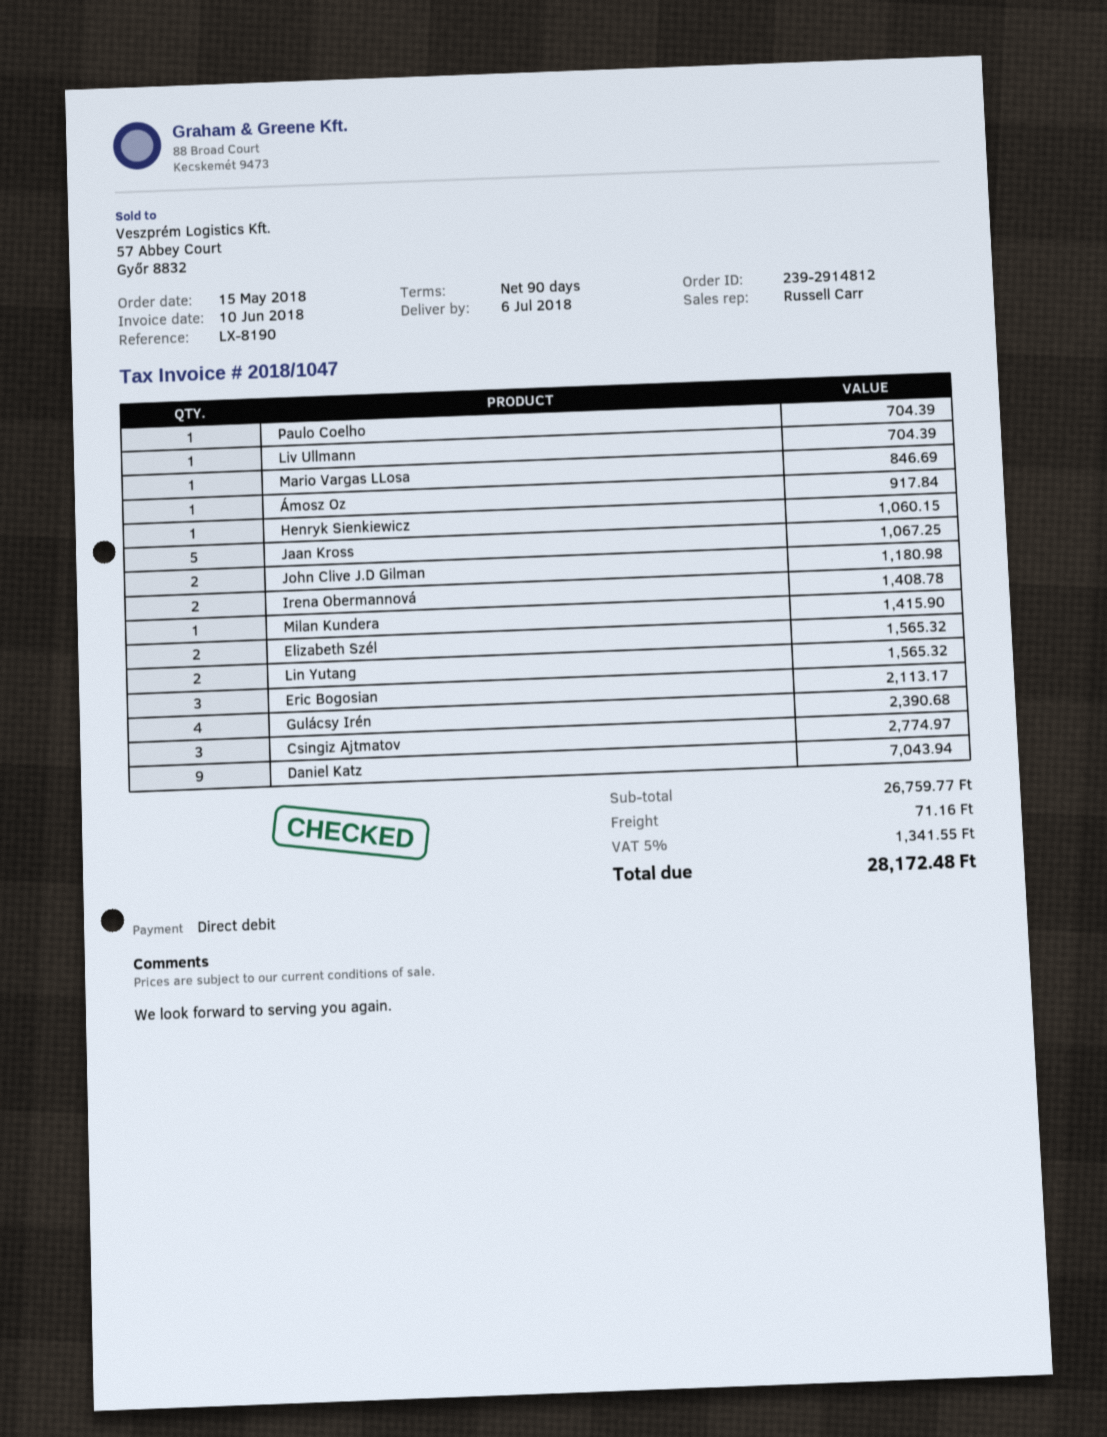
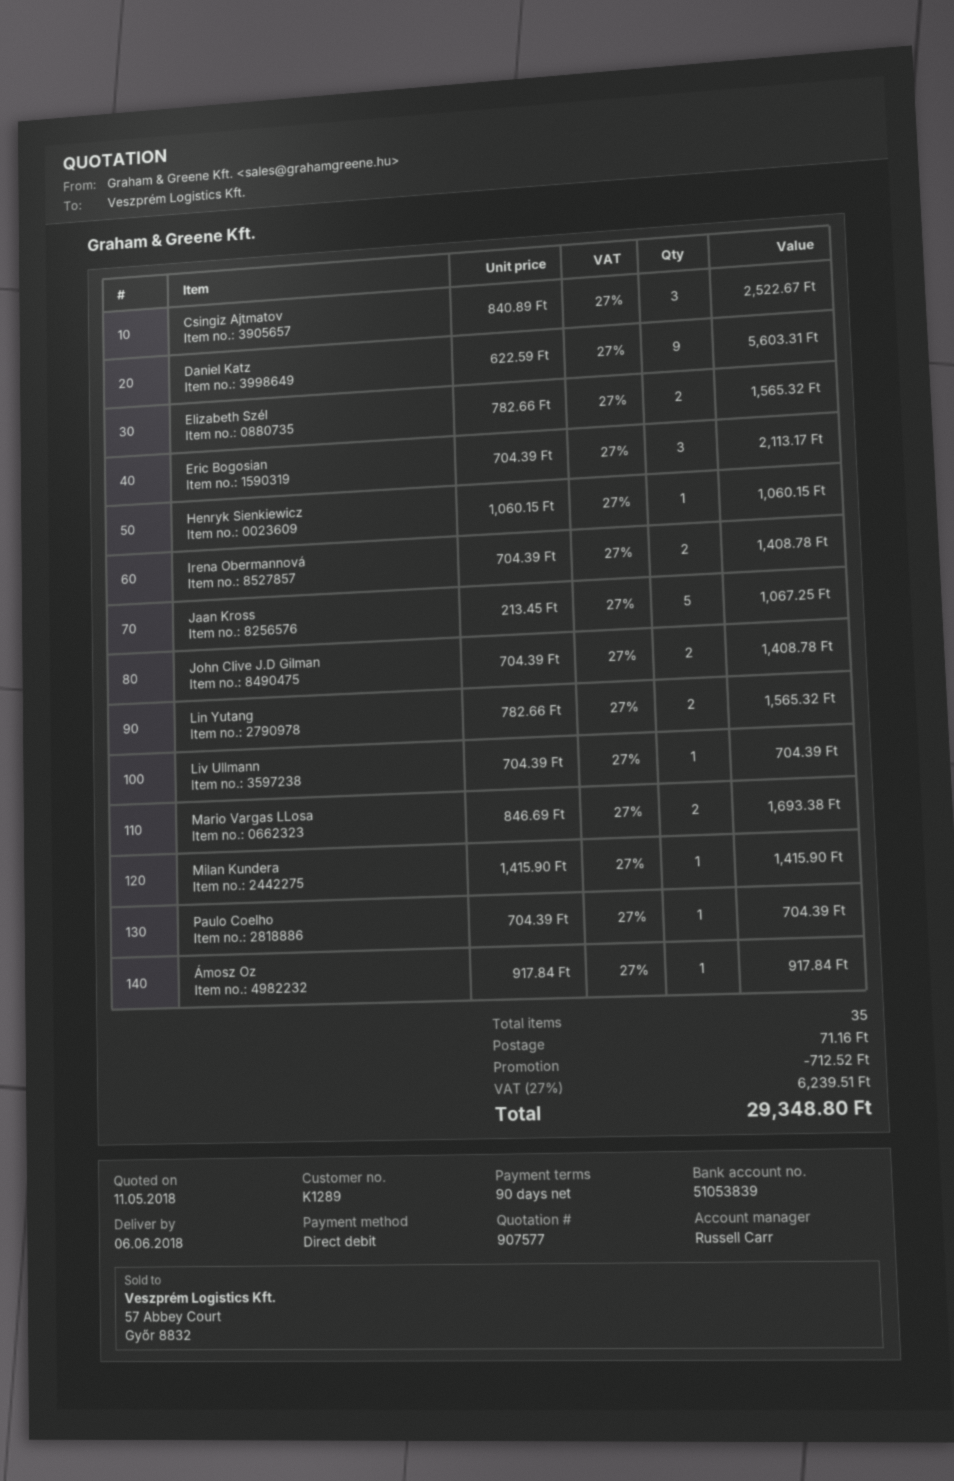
delivery date: 2018-07-06 -> 2018-06-06
Mario Vargas LLosa: 1 for 846.69 -> 2 for 1693.38
John Clive J.D Gilman: 2 for 1180.98 -> 2 for 1408.78
Gulácsy Irén: 4 for 2390.68 -> none
Csingiz Ajtmatov: 3 for 2774.97 -> 3 for 2522.67
Daniel Katz: 9 for 7043.94 -> 9 for 5603.31
discount: none -> 712.52
tax: 5% = 1341.55 -> 27% = 6239.51
total: 28172.48 -> 29348.80

